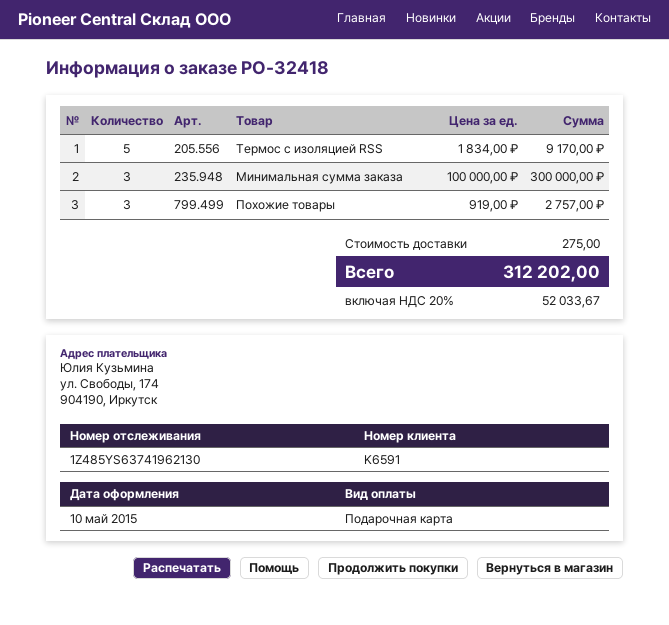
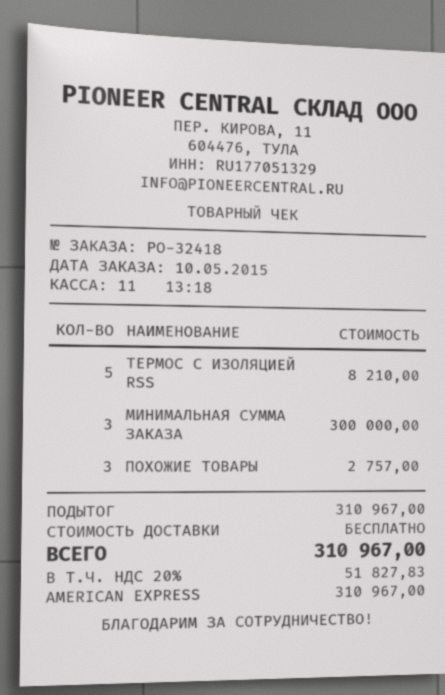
payment method: gift card -> American Express
Термос с изоляцией RSS: 5 for 9170.00 -> 5 for 8210.00
shipping: 275.00 -> 0.00
tax: 20% = 52033.67 -> 20% = 51827.83
total: 312202.00 -> 310967.00

